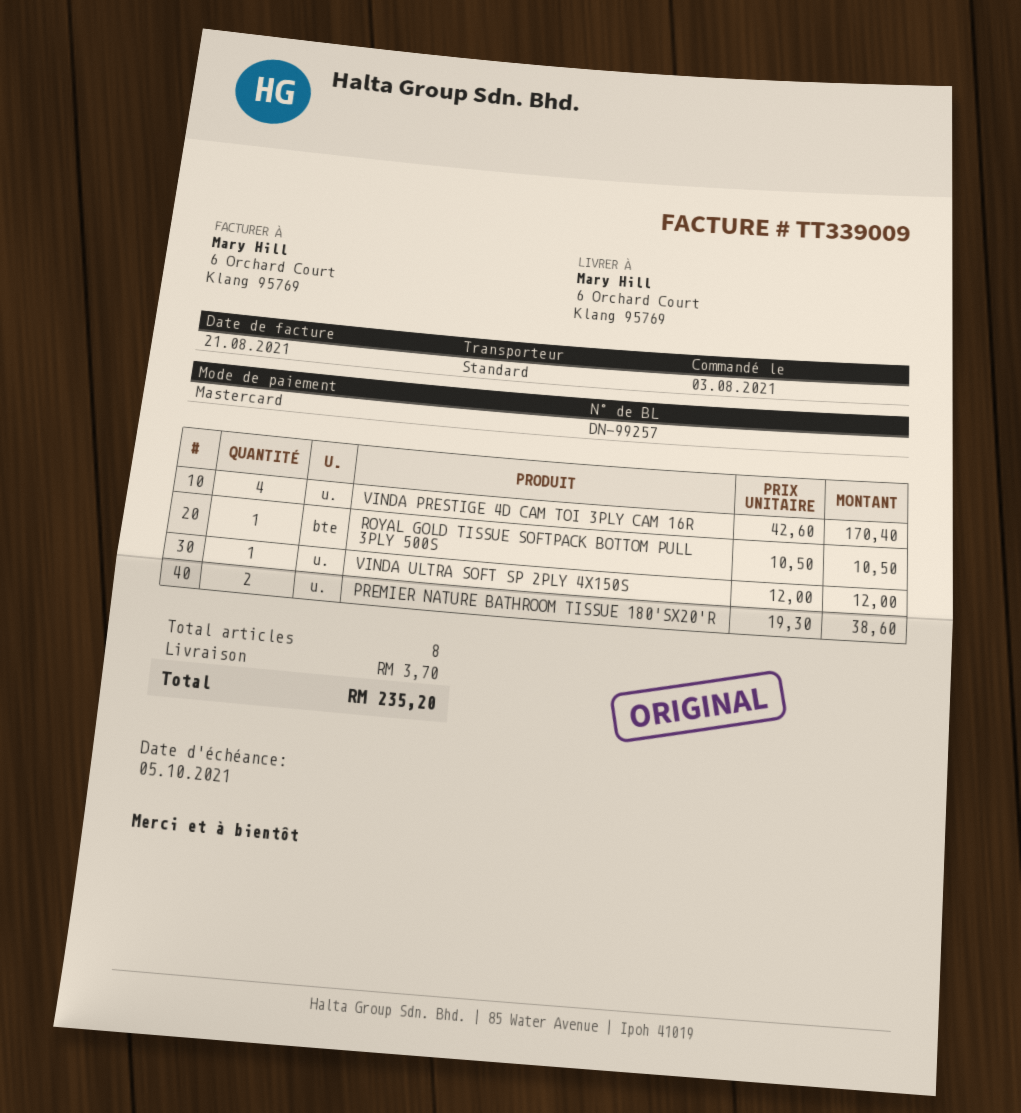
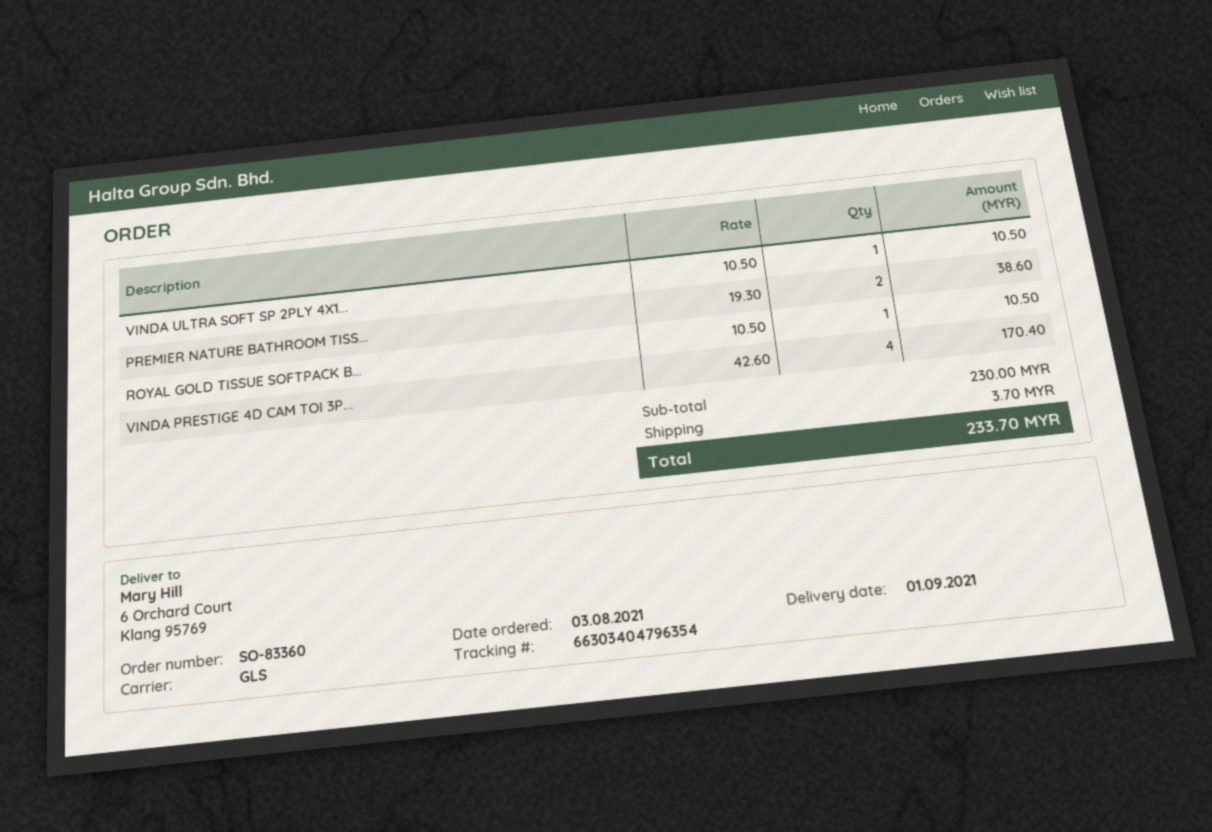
shipping method: standard -> GLS
VINDA ULTRA SOFT SP 2PLY 4X150S: 1 x 12.00 = 12.00 -> 1 x 10.50 = 10.50
total: 235.20 -> 233.70

